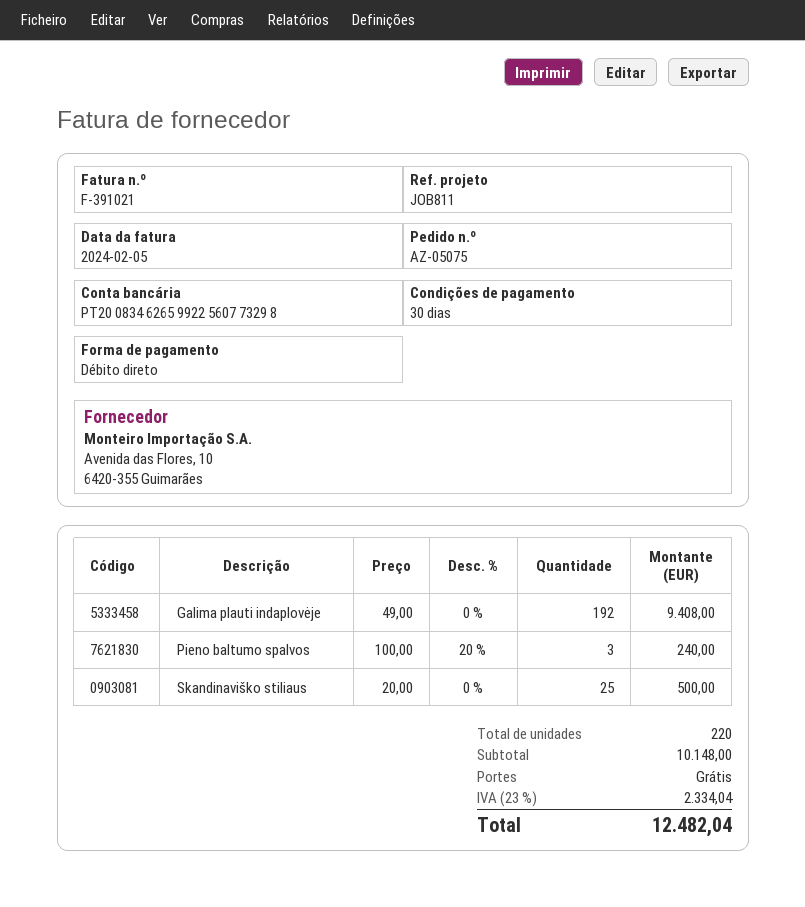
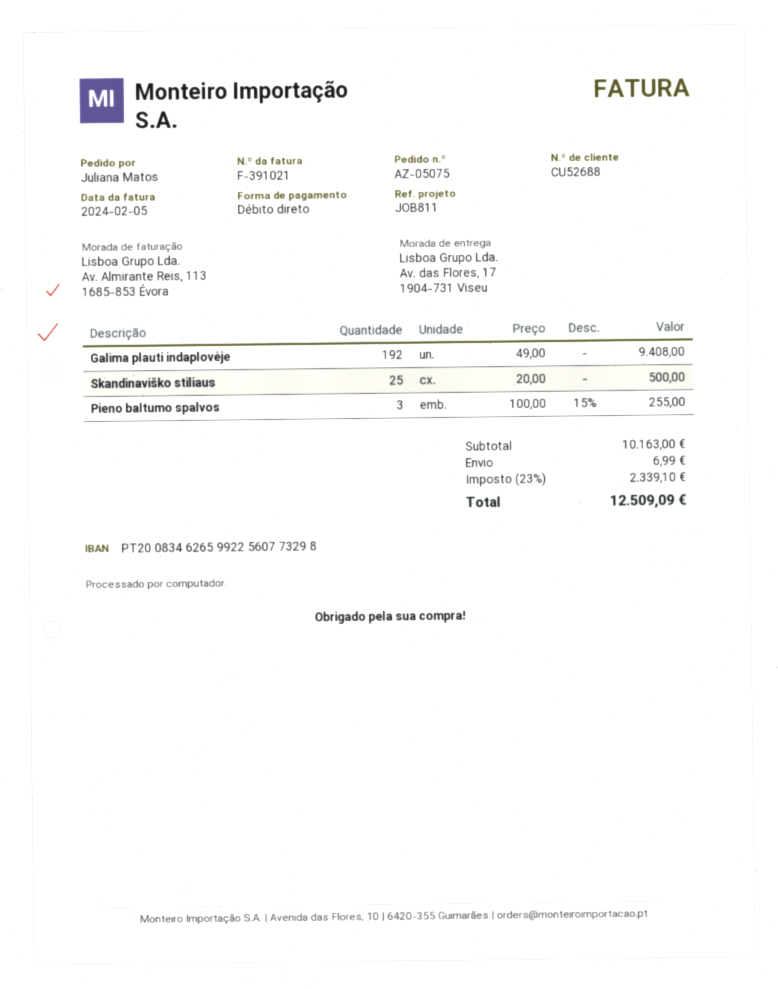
Pieno baltumo spalvos: 3 x 100.00 - 20% = 240.00 -> 3 x 100.00 - 15% = 255.00
subtotal: 10148.00 -> 10163.00
shipping: 0.00 -> 6.99
tax: 23% = 2334.04 -> 23% = 2339.10
total: 12482.04 -> 12509.09

